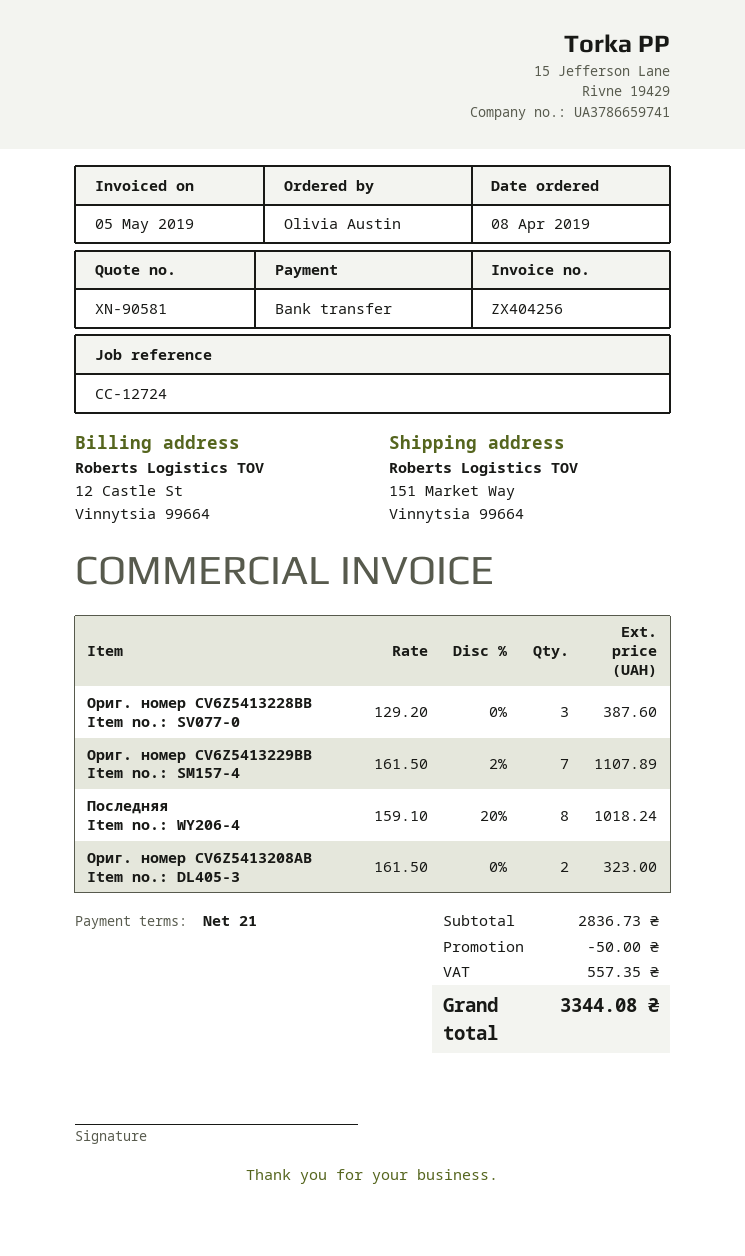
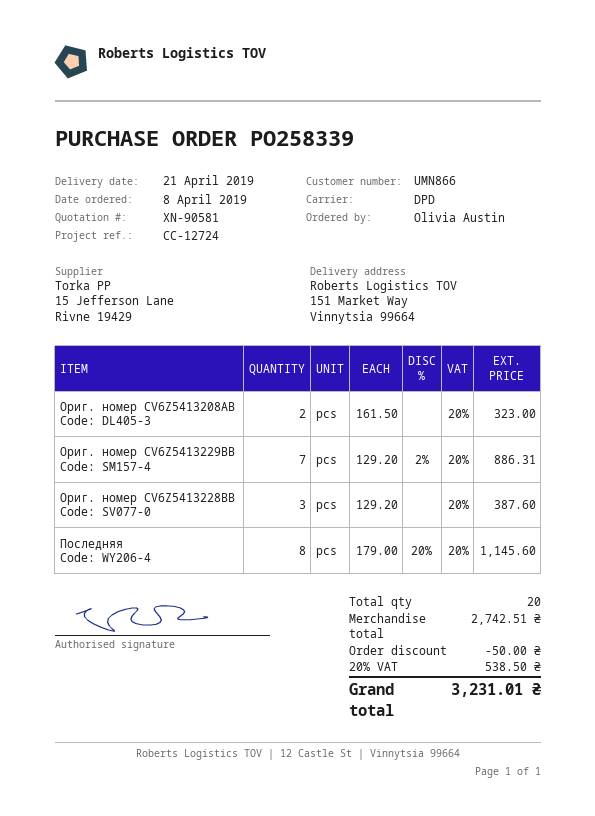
Ориг. номер CV6Z5413229BB: 7 x 161.50 - 2% = 1107.89 -> 7 x 129.20 - 2% = 886.31
Последняя: 8 x 159.10 - 20% = 1018.24 -> 8 x 179.00 - 20% = 1145.60
subtotal: 2836.73 -> 2742.51
tax: 557.35 -> 538.50
total: 3344.08 -> 3231.01

